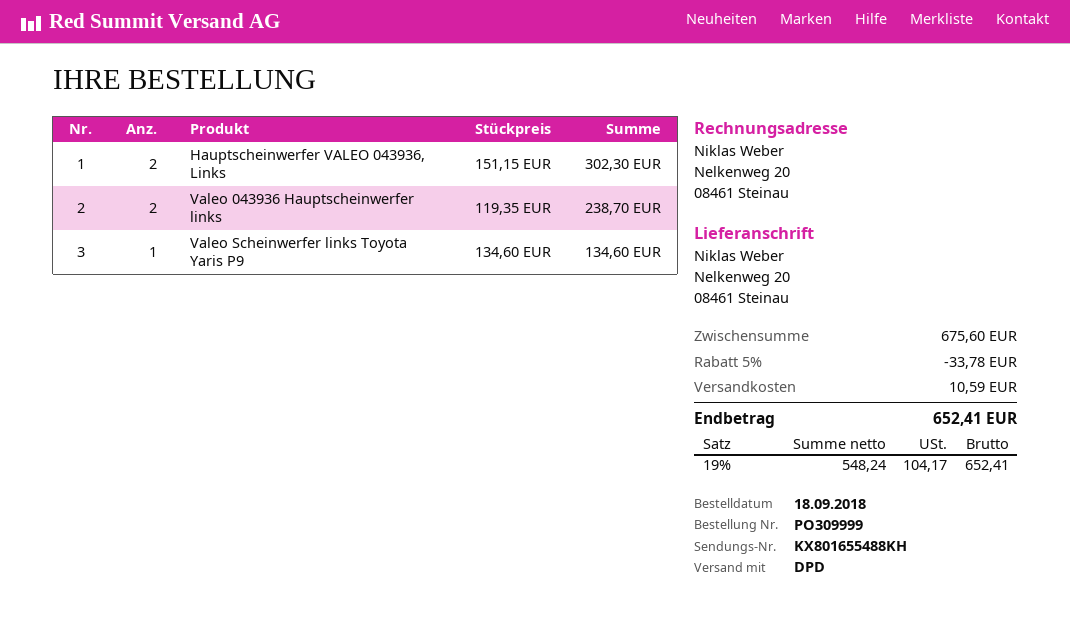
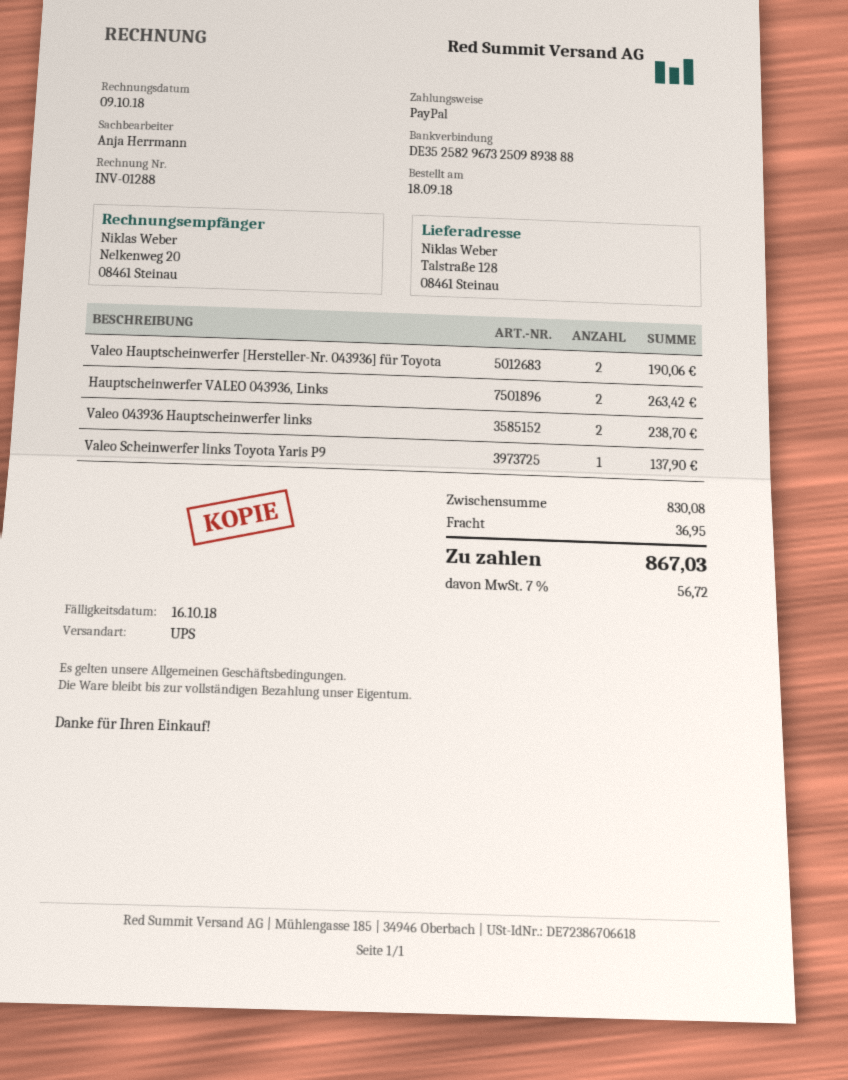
shipping method: DPD -> UPS
ship to: Nelkenweg 20, 08461 Steinau -> Talstraße 128, 08461 Steinau
Hauptscheinwerfer VALEO 043936, Links: 2 for 302.30 -> 2 for 263.42
Valeo Scheinwerfer links Toyota Yaris P9: 1 for 134.60 -> 1 for 137.90
Valeo Hauptscheinwerfer [Hersteller-Nr. 043936] für Toyota: none -> 2 for 190.06
subtotal: 675.60 -> 830.08
discount: 5% = 33.78 -> none
shipping: 10.59 -> 36.95
tax: 19% = 104.17 -> 7% = 56.72
total: 652.41 -> 867.03

